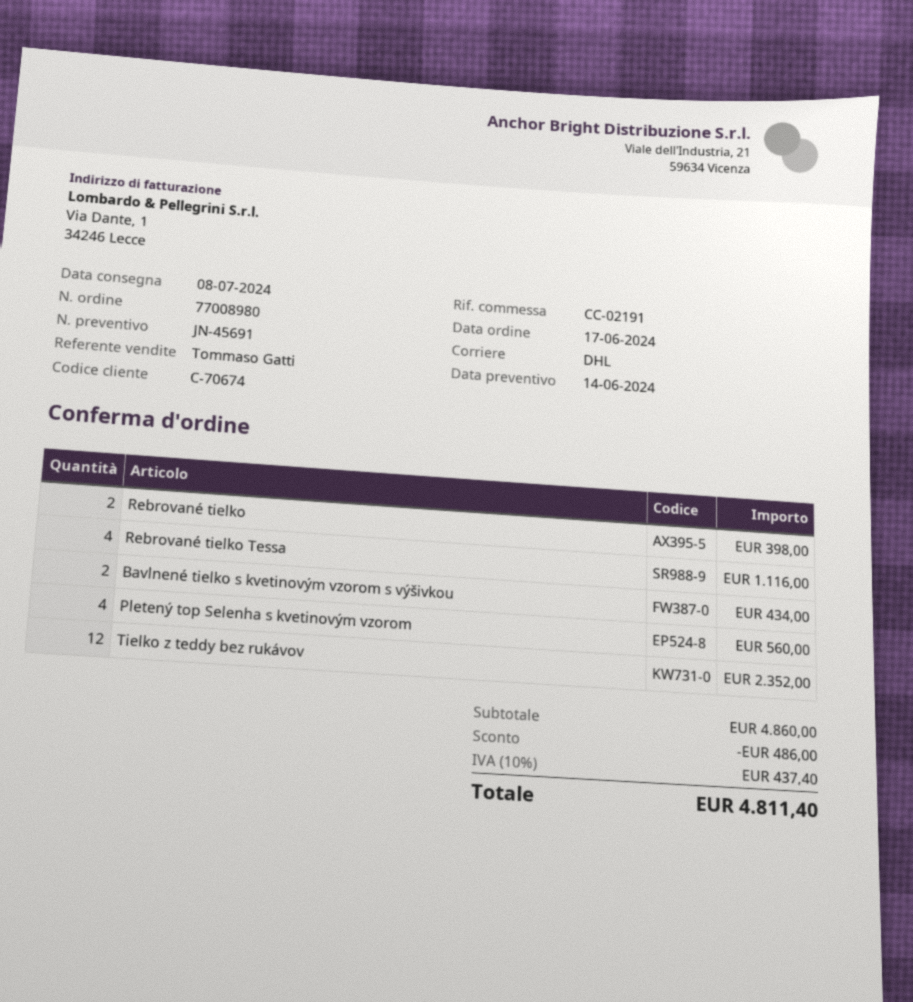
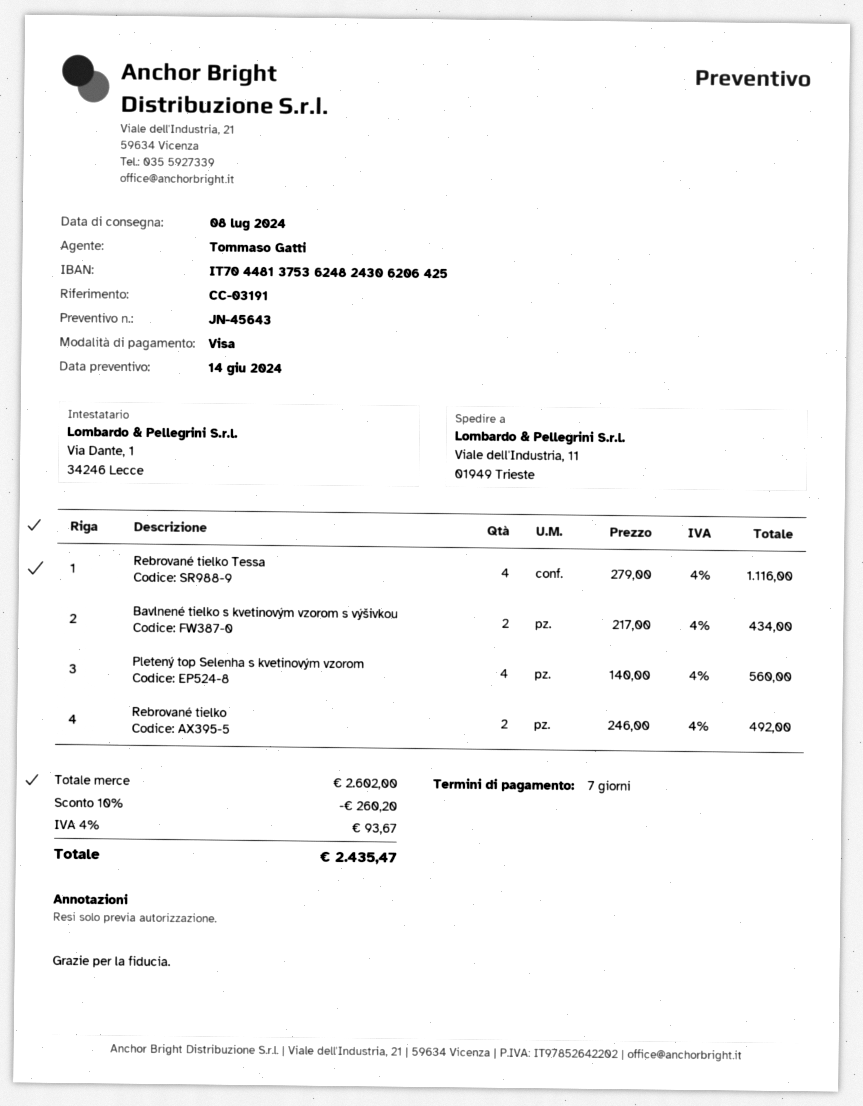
quote number: JN-45691 -> JN-45643
reference: CC-02191 -> CC-03191
Rebrované tielko: 2 for 398.00 -> 2 for 492.00
Tielko z teddy bez rukávov: 12 for 2352.00 -> none
subtotal: 4860.00 -> 2602.00
discount: 486.00 -> 260.20
tax: 10% = 437.40 -> 4% = 93.67
total: 4811.40 -> 2435.47

